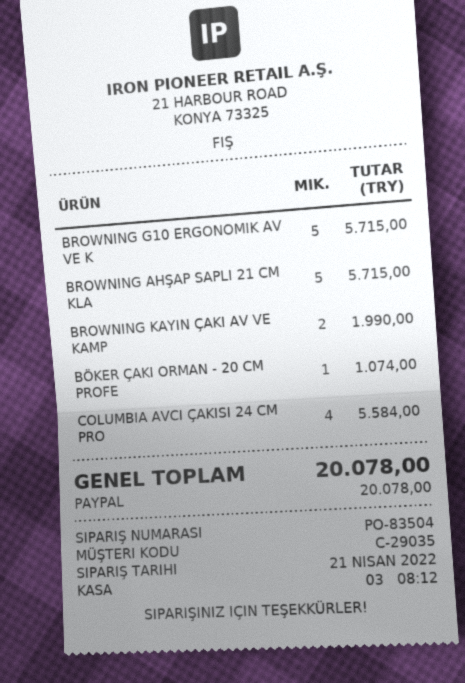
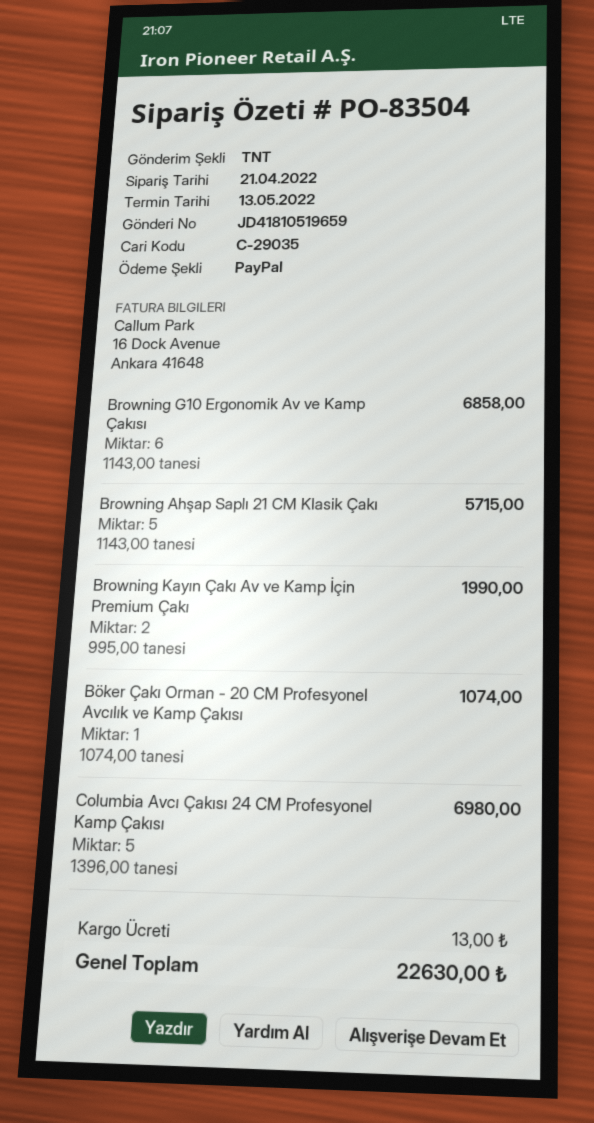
BROWNING G10 ERGONOMIK AV VE K: 5 for 5715.00 -> 6 for 6858.00
COLUMBIA AVCI ÇAKISI 24 CM PRO: 4 for 5584.00 -> 5 for 6980.00
shipping: none -> 13.00
total: 20078.00 -> 22630.00

